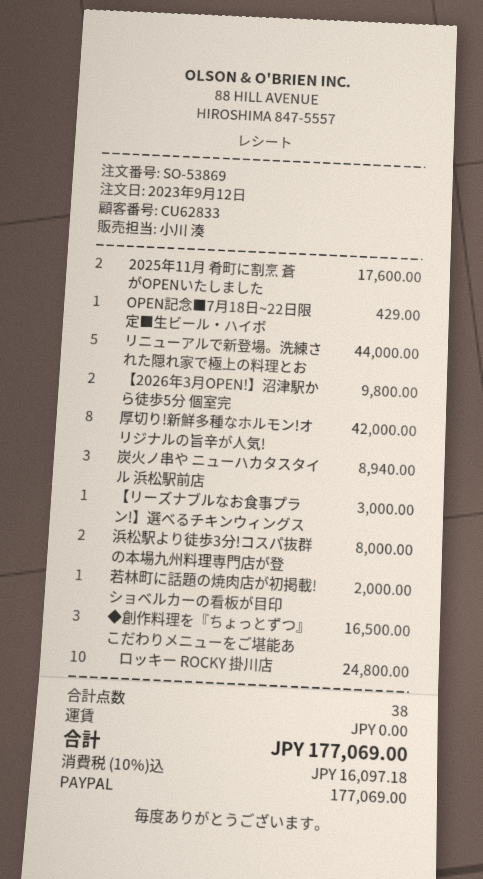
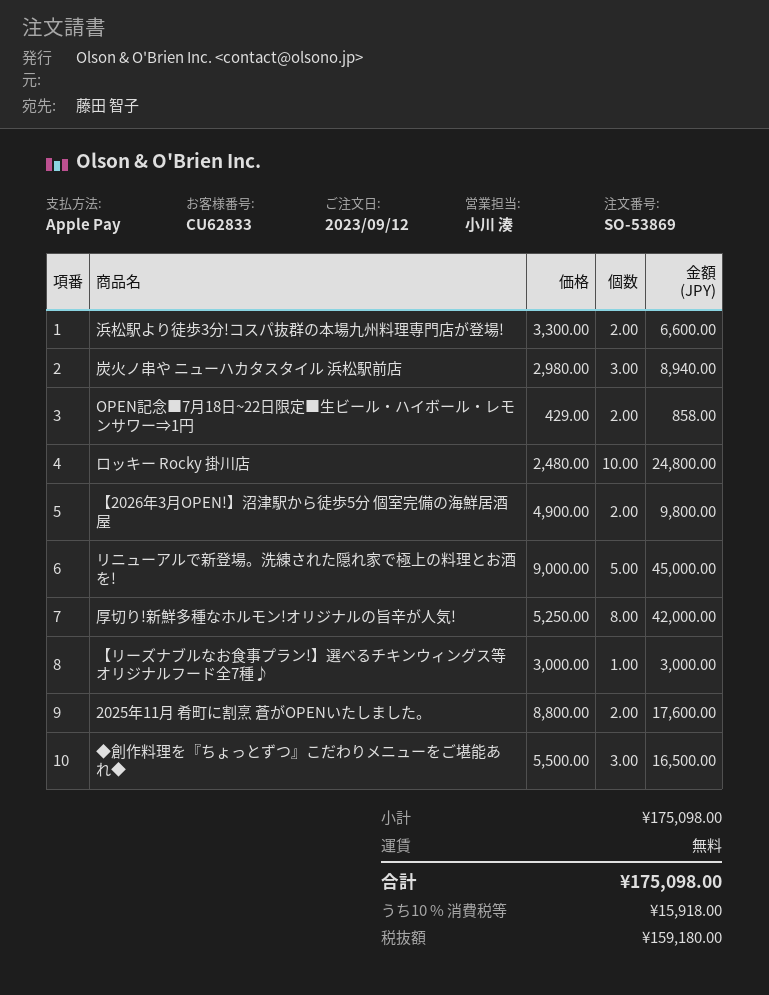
payment method: PayPal -> Apple Pay
OPEN記念■7月18日~22日限定■生ビール・ハイボ: 1 for 429.00 -> 2 for 858.00
リニューアルで新登場。洗練された隠れ家で極上の料理とお: 5 for 44000.00 -> 5 for 45000.00
浜松駅より徒歩3分!コスパ抜群の本場九州料理専門店が登: 2 for 8000.00 -> 2 for 6600.00
若林町に話題の焼肉店が初掲載!ショベルカーの看板が目印: 1 for 2000.00 -> none
tax: 10% = 16097.18 -> 10% = 15918.00
total: 177069.00 -> 175098.00

